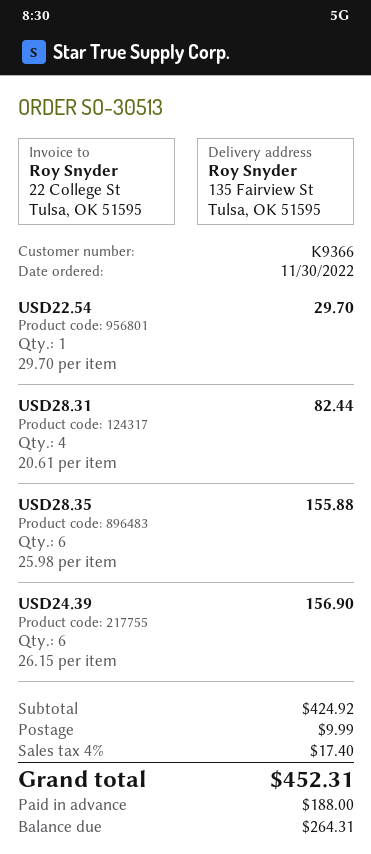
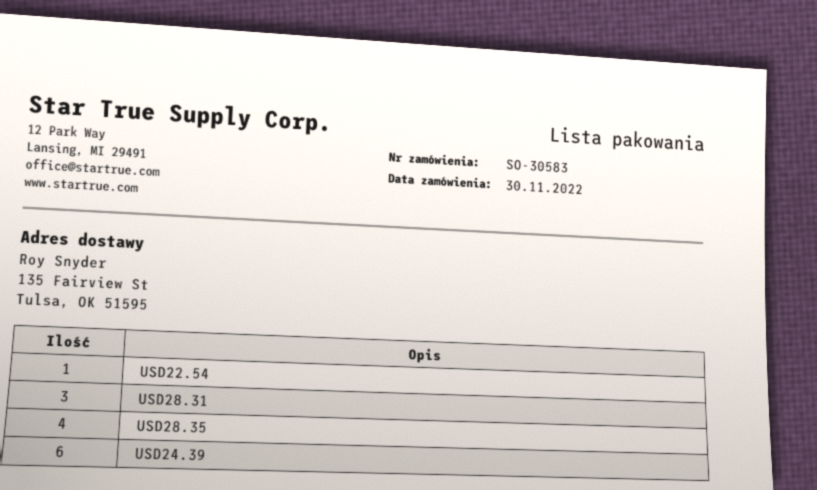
order number: SO-30513 -> SO-30583
USD28.31: 4 -> 3
USD28.35: 6 -> 4

